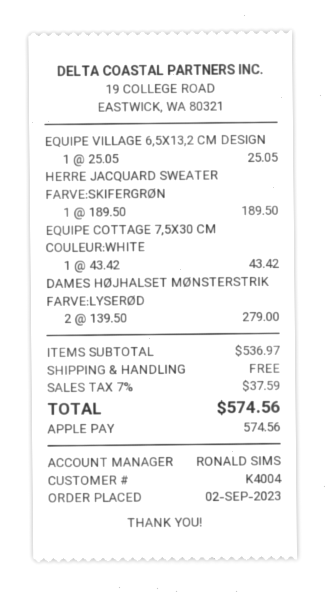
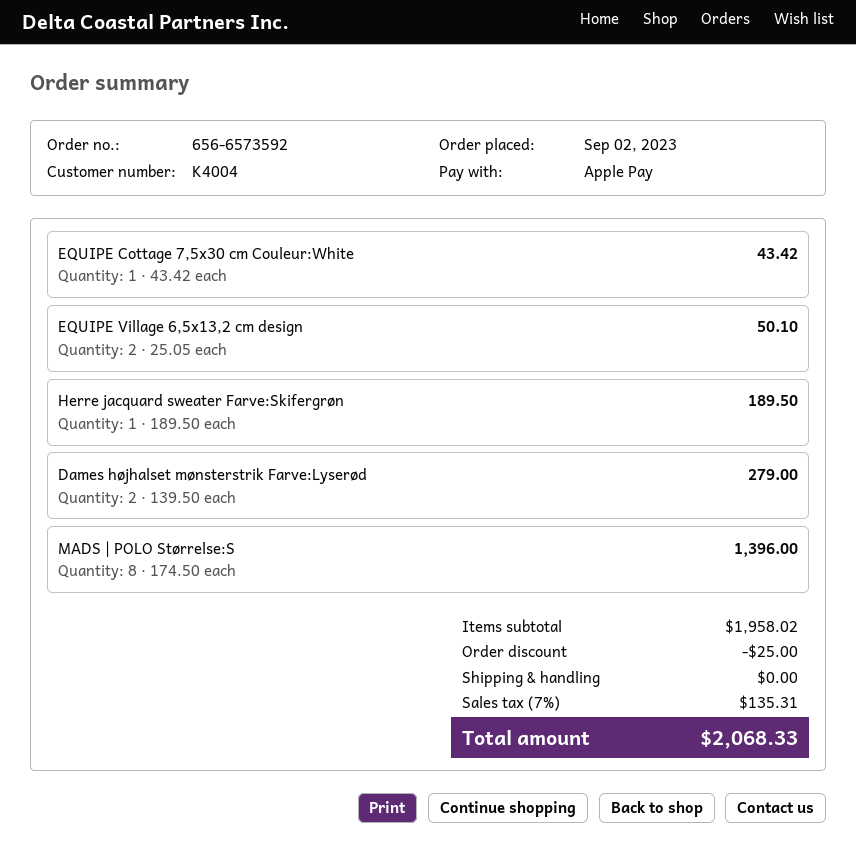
EQUIPE VILLAGE 6,5X13,2 CM DESIGN: 1 x 25.05 = 25.05 -> 2 x 25.05 = 50.10
MADS | POLO Størrelse:S: none -> 8 x 174.50 = 1396.00
subtotal: 536.97 -> 1958.02
discount: none -> 25.00
tax: 7% = 37.59 -> 7% = 135.31
total: 574.56 -> 2068.33

